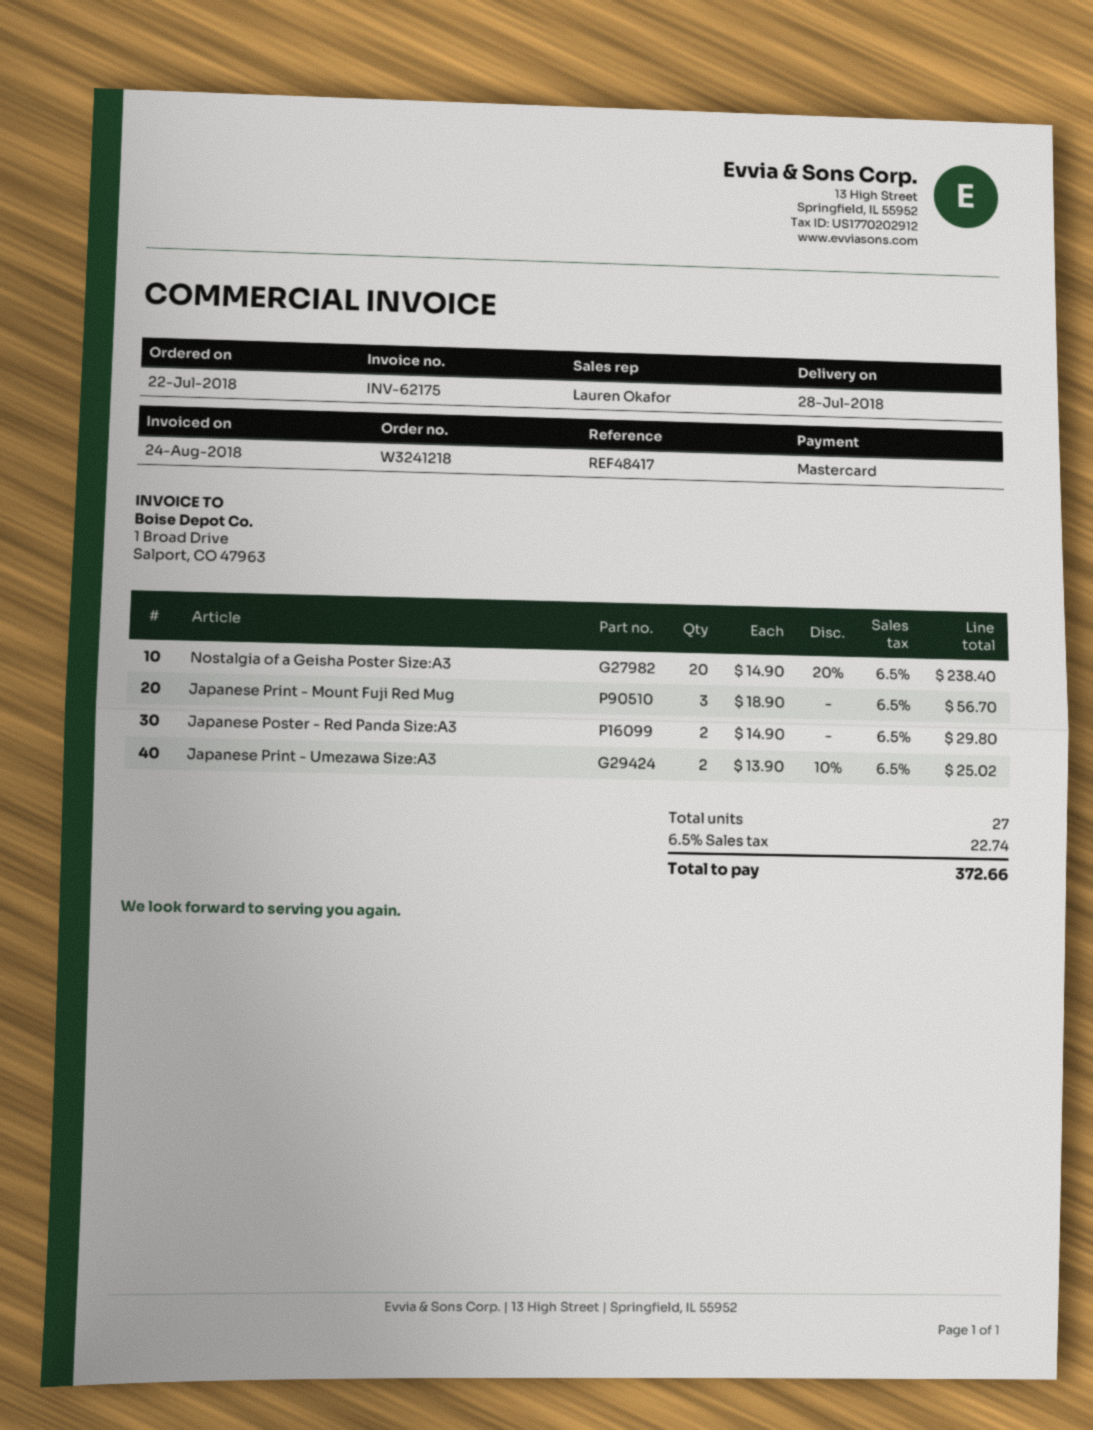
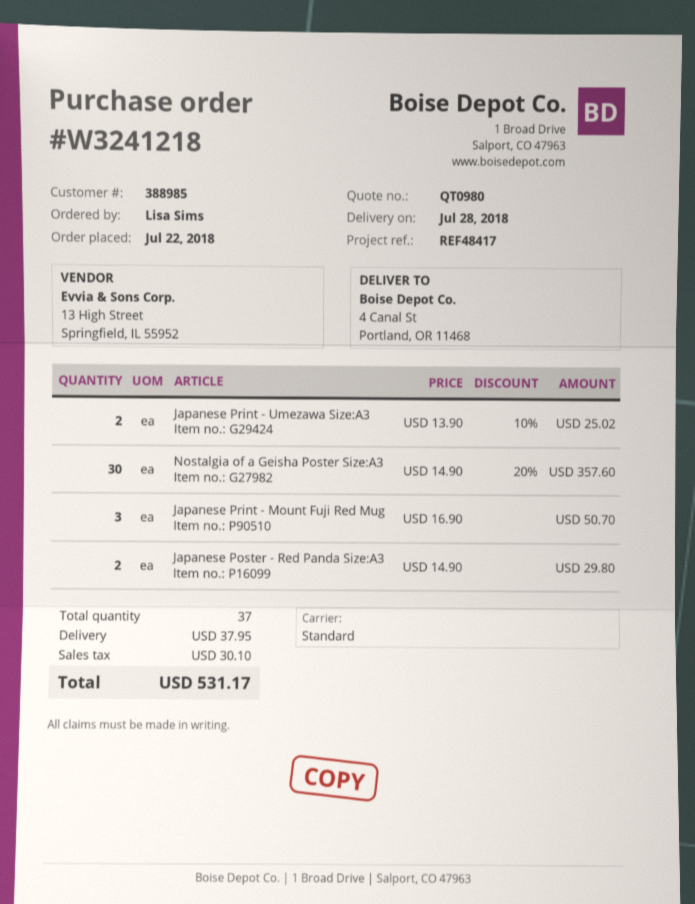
Nostalgia of a Geisha Poster Size:A3: 20 x 14.90 - 20% = 238.40 -> 30 x 14.90 - 20% = 357.60
Japanese Print - Mount Fuji Red Mug: 3 x 18.90 = 56.70 -> 3 x 16.90 = 50.70
total quantity: 27 -> 37
shipping: none -> 37.95
tax: 22.74 -> 30.10
total: 372.66 -> 531.17

